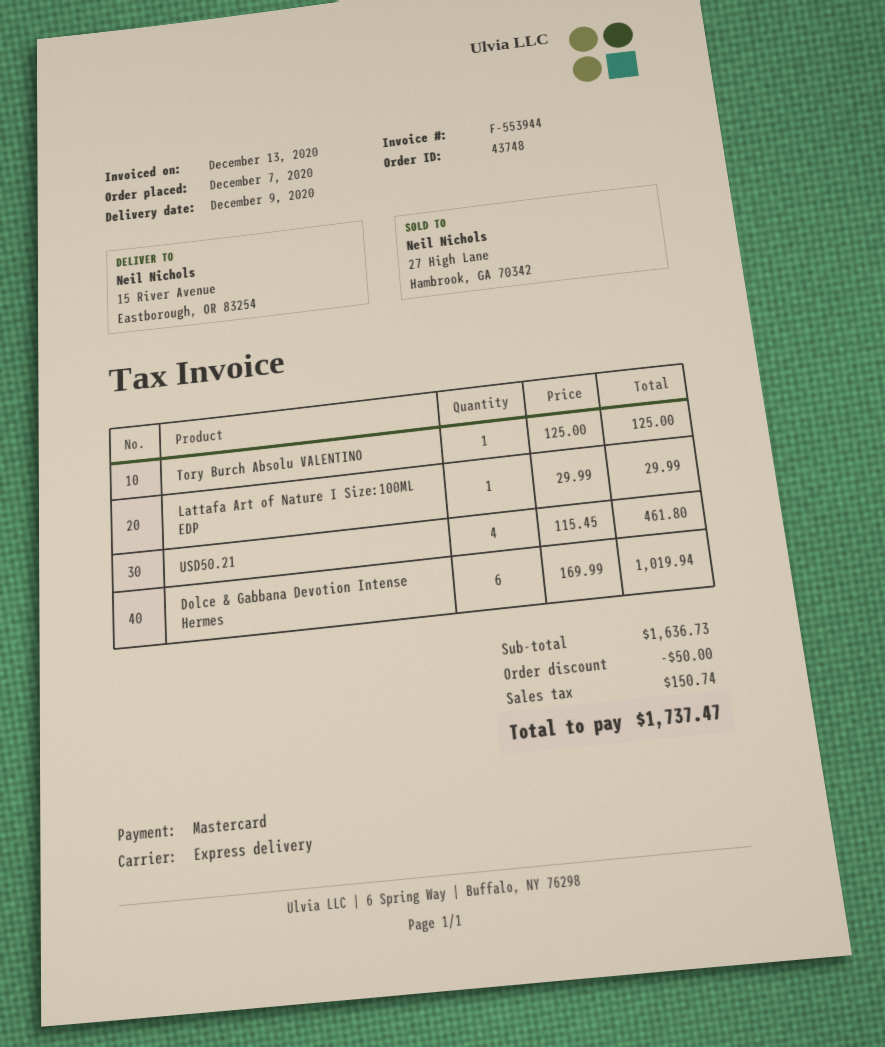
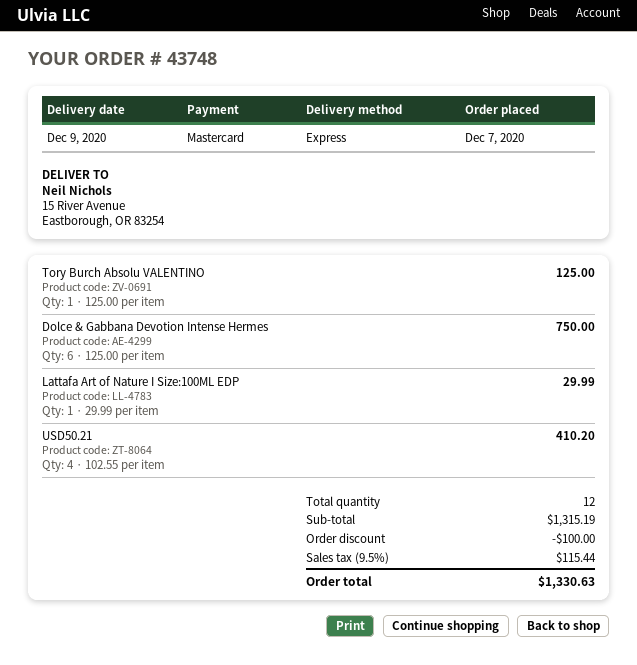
USD50.21: 4 x 115.45 = 461.80 -> 4 x 102.55 = 410.20
Dolce & Gabbana Devotion Intense Hermes: 6 x 169.99 = 1019.94 -> 6 x 125.00 = 750.00
subtotal: 1636.73 -> 1315.19
discount: 50.00 -> 100.00
tax: 150.74 -> 115.44
total: 1737.47 -> 1330.63

